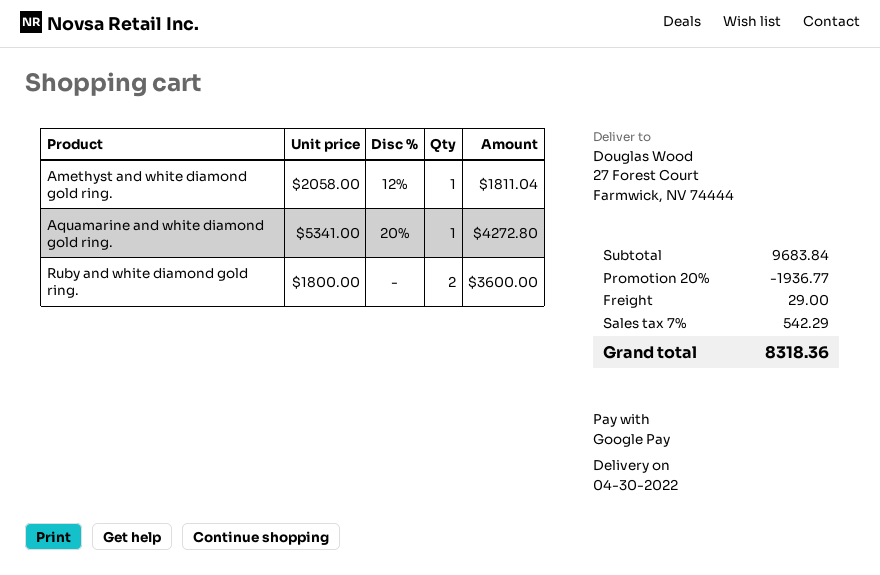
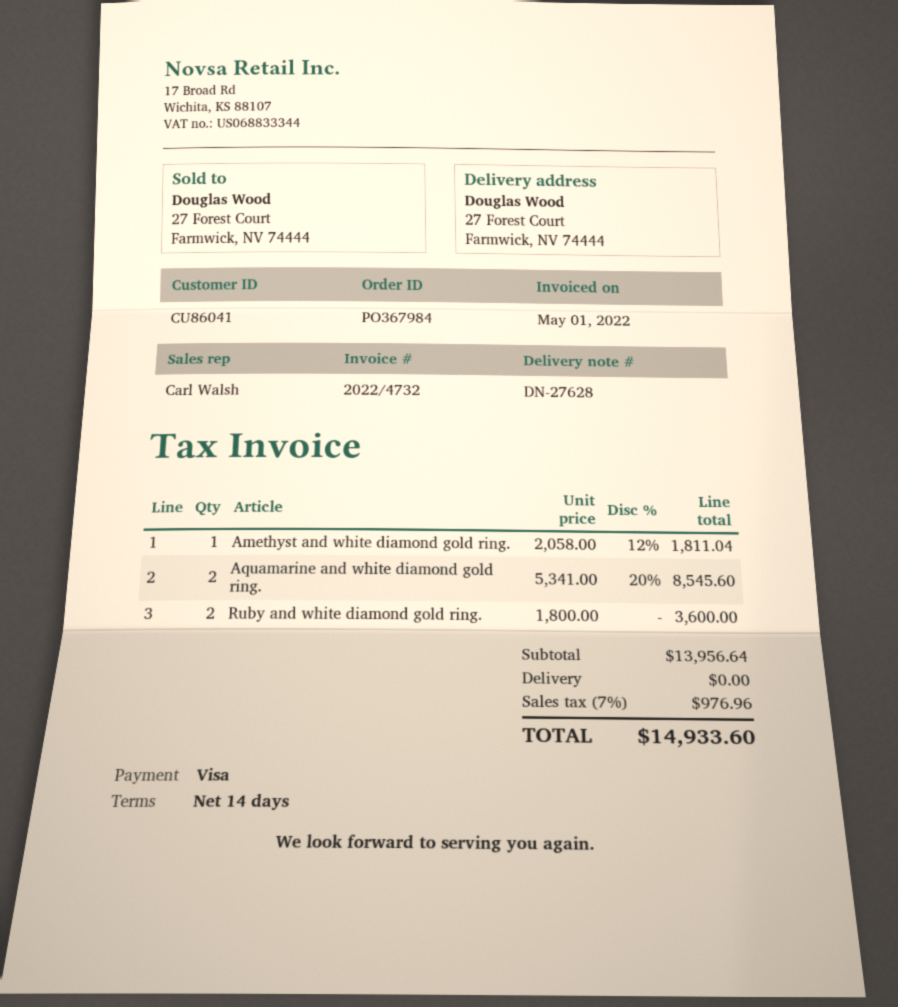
payment method: Google Pay -> Visa
Aquamarine and white diamond gold ring.: 1 x 5341.00 - 20% = 4272.80 -> 2 x 5341.00 - 20% = 8545.60
subtotal: 9683.84 -> 13956.64
discount: 20% = 1936.77 -> none
shipping: 29.00 -> 0.00
tax: 7% = 542.29 -> 7% = 976.96
total: 8318.36 -> 14933.60

